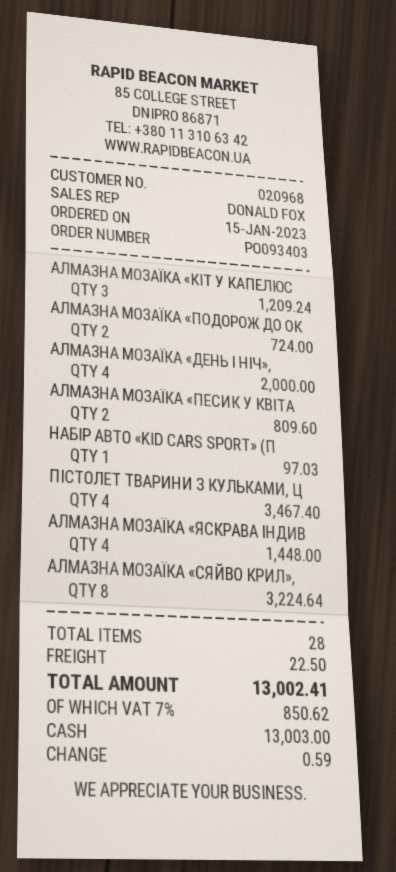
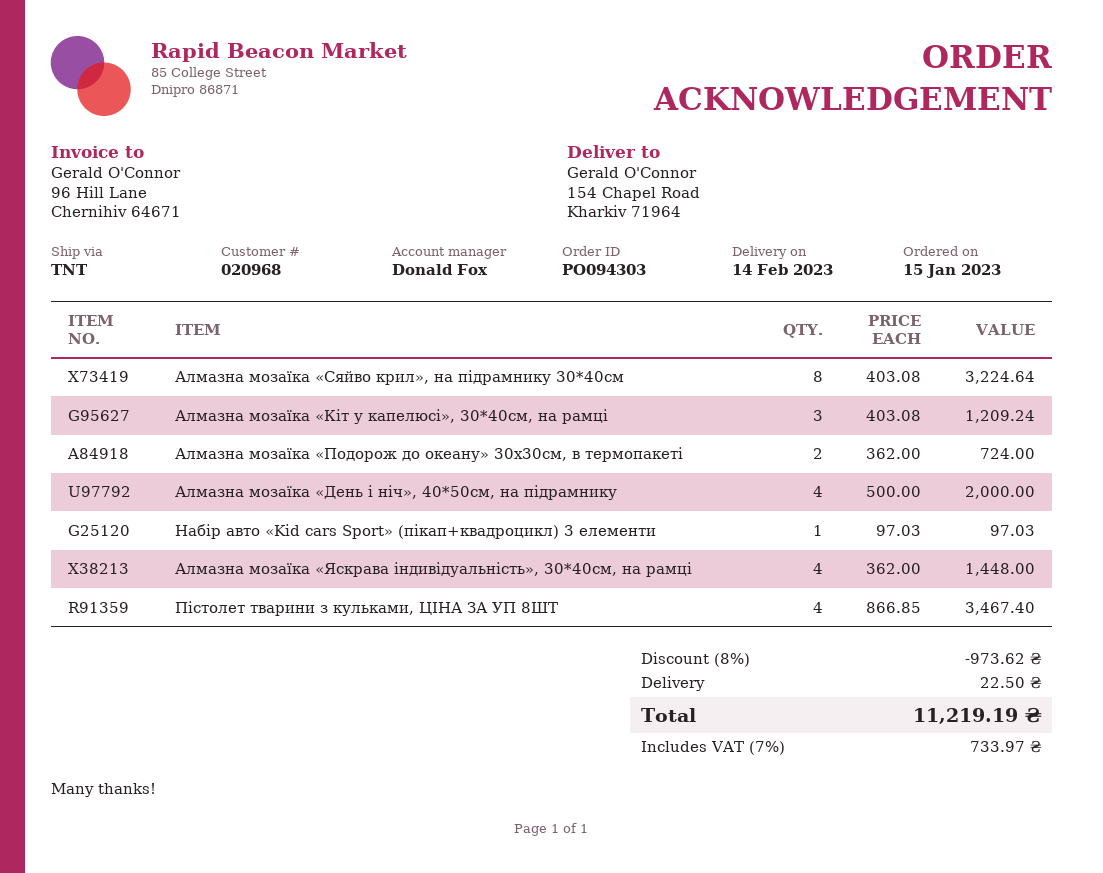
order number: PO093403 -> PO094303
АЛМАЗНА МОЗАЇКА «ПЕСИК У КВІТА: 2 for 809.60 -> none
discount: none -> 8% = 973.62
tax: 7% = 850.62 -> 7% = 733.97
total: 13002.41 -> 11219.19

